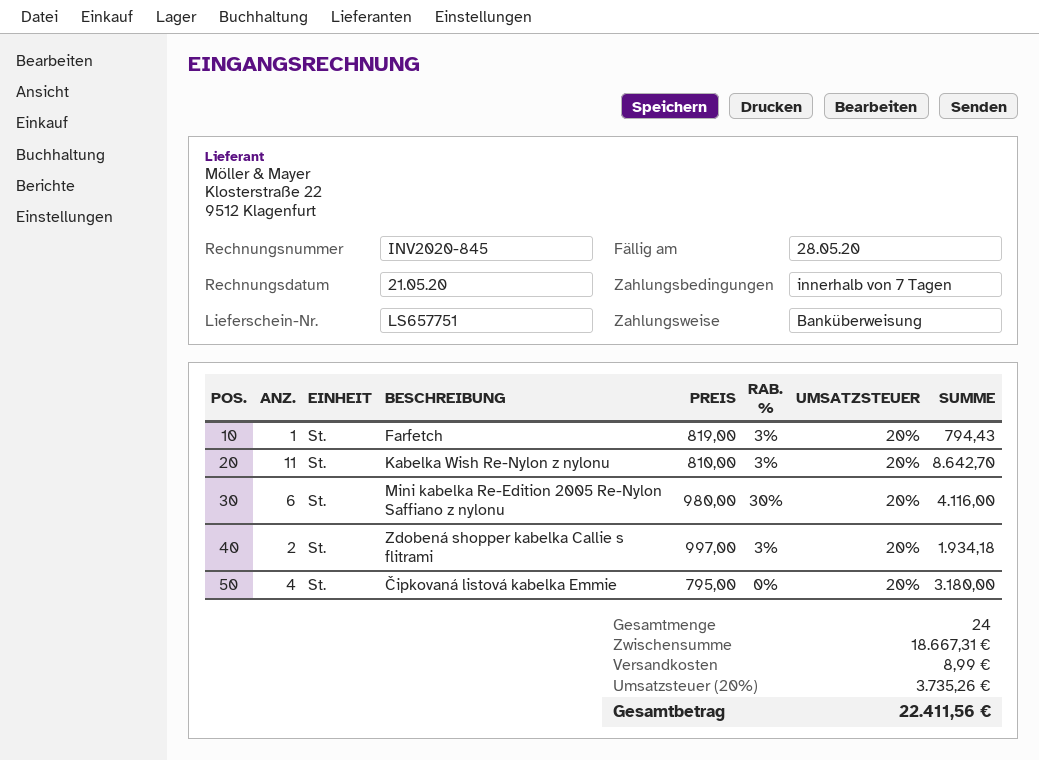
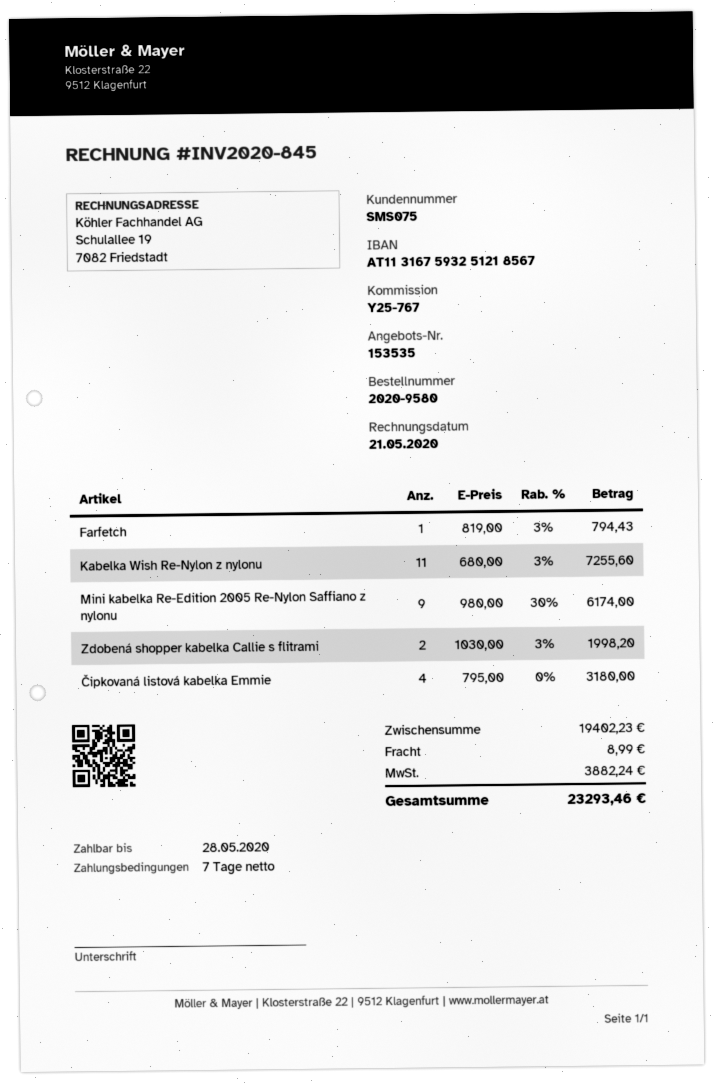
Kabelka Wish Re-Nylon z nylonu: 11 x 810.00 - 3% = 8642.70 -> 11 x 680.00 - 3% = 7255.60
Mini kabelka Re-Edition 2005 Re-Nylon Saffiano z nylonu: 6 x 980.00 - 30% = 4116.00 -> 9 x 980.00 - 30% = 6174.00
Zdobená shopper kabelka Callie s flitrami: 2 x 997.00 - 3% = 1934.18 -> 2 x 1030.00 - 3% = 1998.20
subtotal: 18667.31 -> 19402.23
tax: 3735.26 -> 3882.24
total: 22411.56 -> 23293.46

